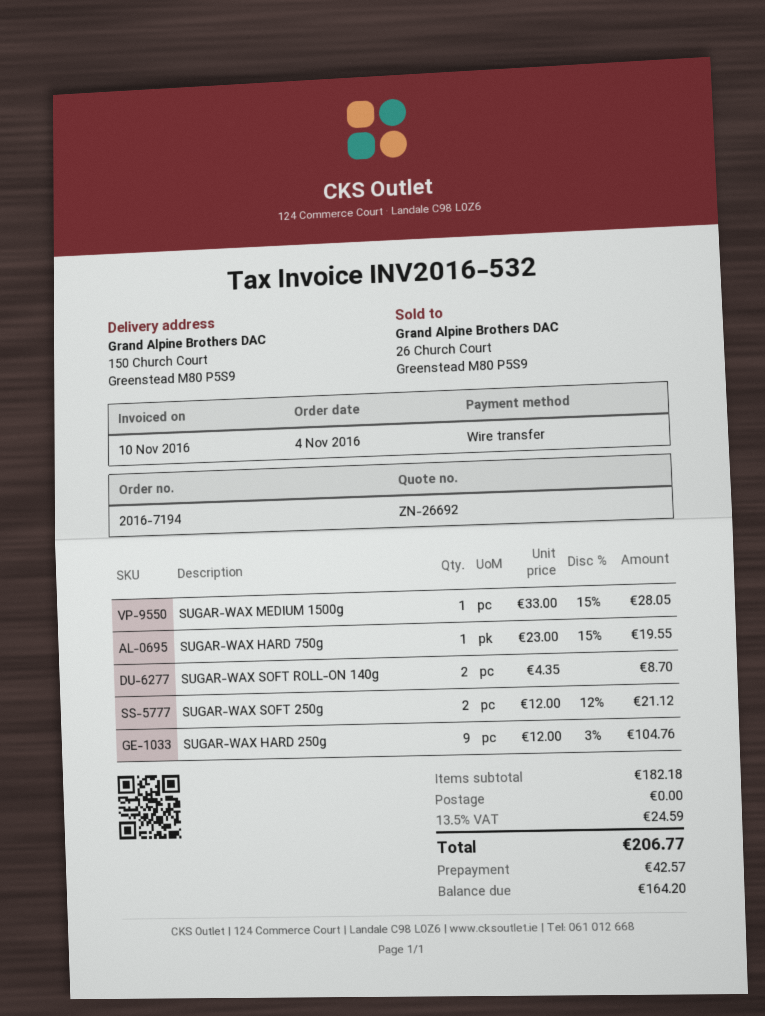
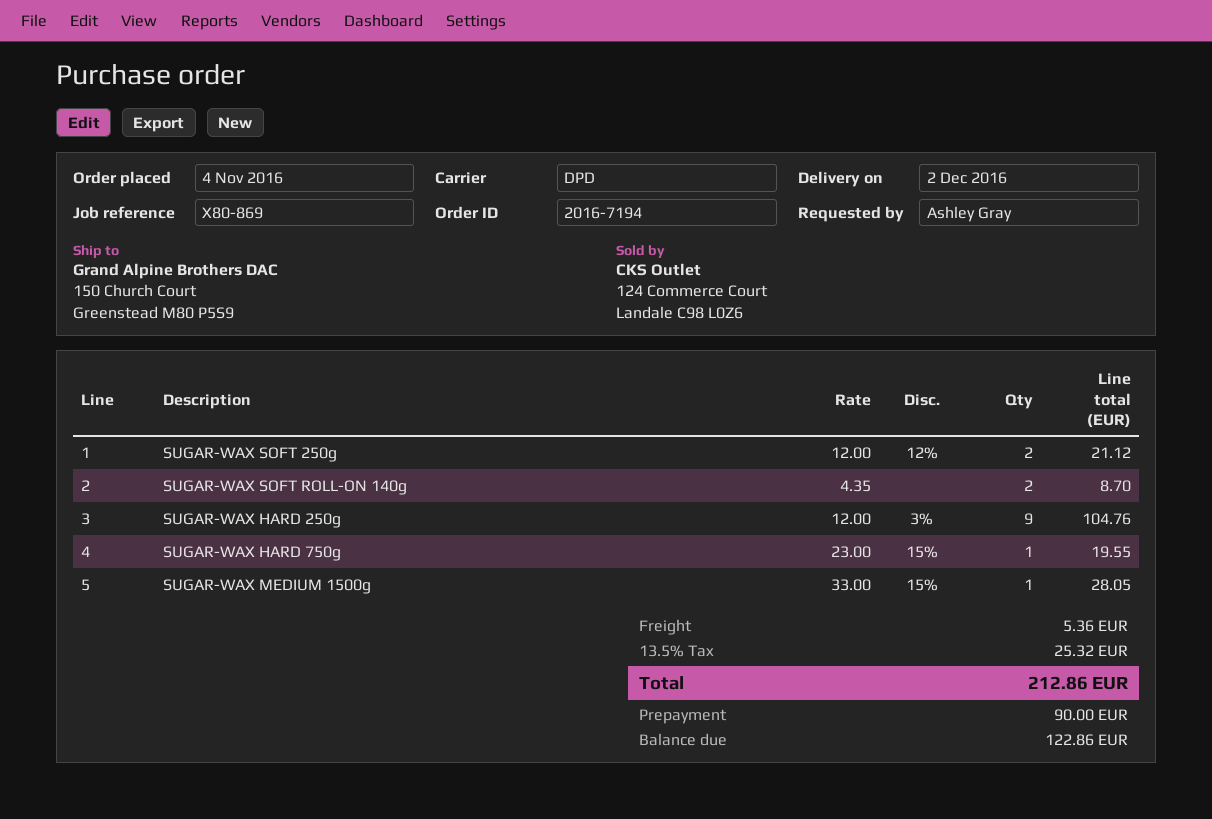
shipping: 0.00 -> 5.36
tax: 13.5% = 24.59 -> 13.5% = 25.32
total: 206.77 -> 212.86
deposit: 42.57 -> 90.00
balance: 164.20 -> 122.86

